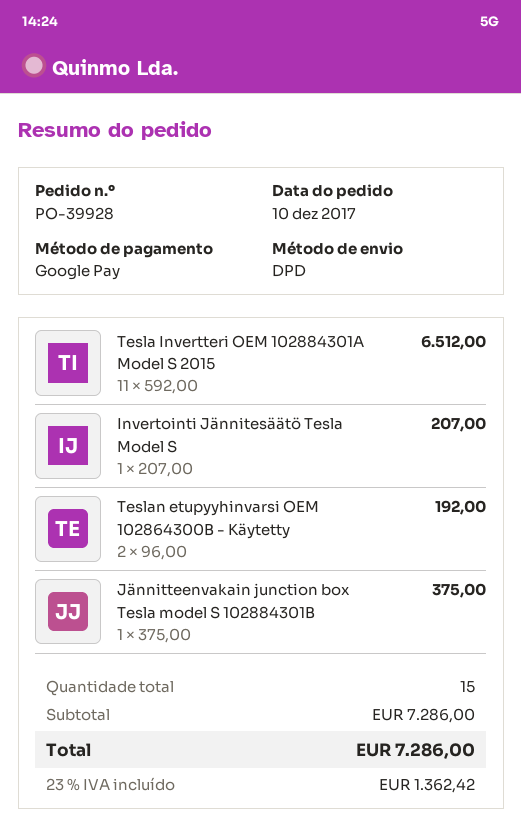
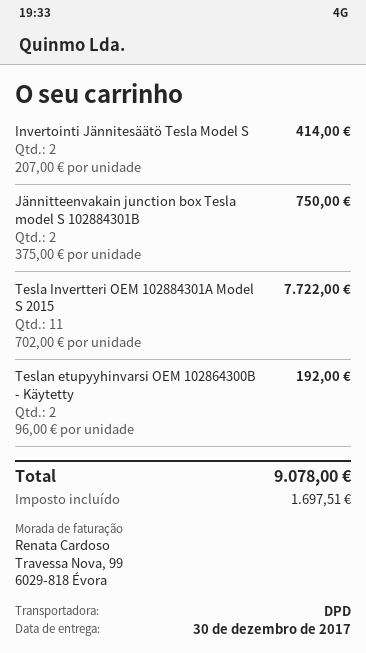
Tesla Invertteri OEM 102884301A Model S 2015: 11 x 592.00 = 6512.00 -> 11 x 702.00 = 7722.00
Invertointi Jännitesäätö Tesla Model S: 1 x 207.00 = 207.00 -> 2 x 207.00 = 414.00
Jännitteenvakain junction box Tesla model S 102884301B: 1 x 375.00 = 375.00 -> 2 x 375.00 = 750.00
tax: 1362.42 -> 1697.51
total: 7286.00 -> 9078.00

